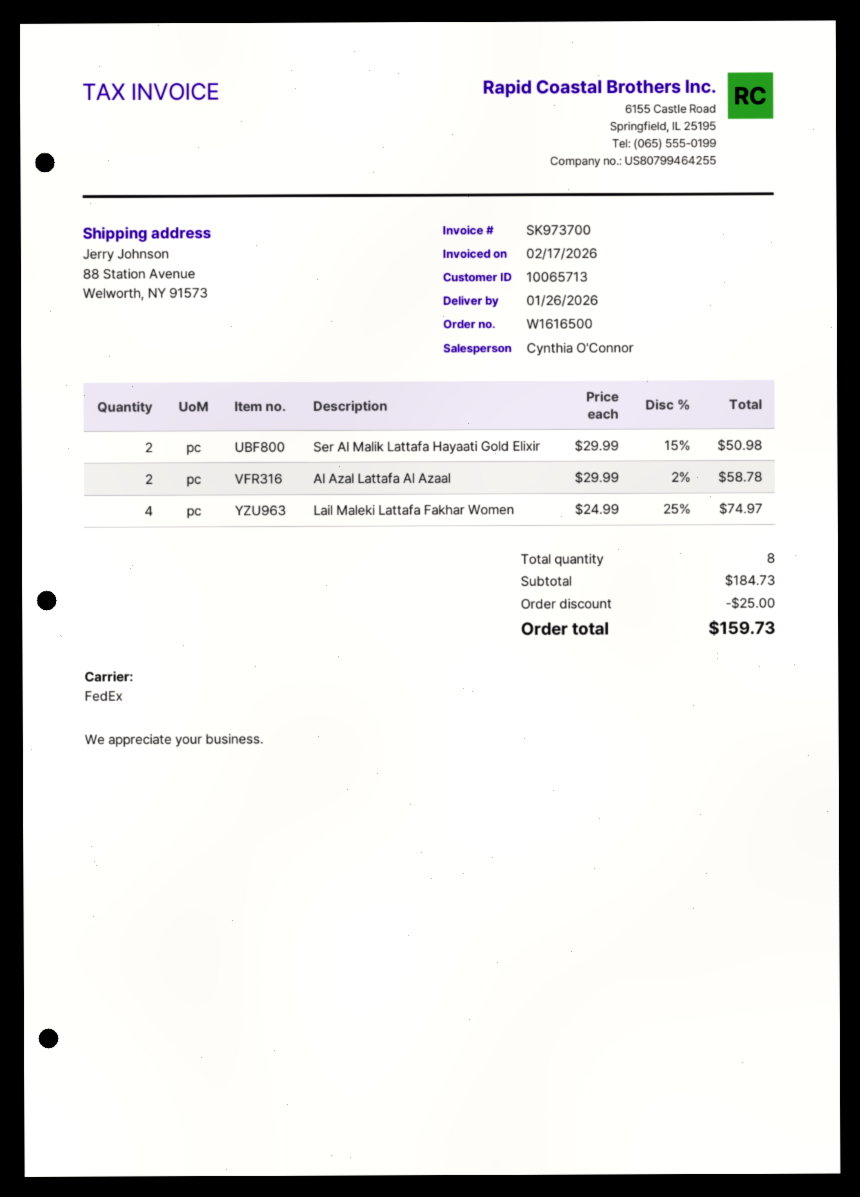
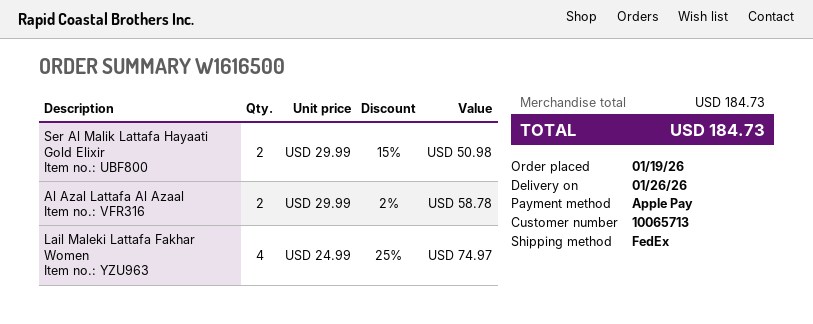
discount: 25.00 -> none
total: 159.73 -> 184.73

